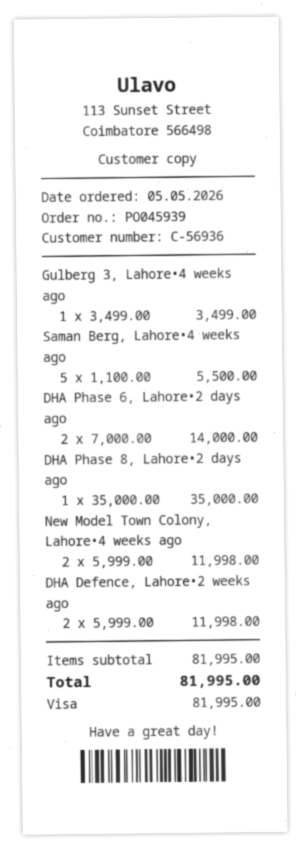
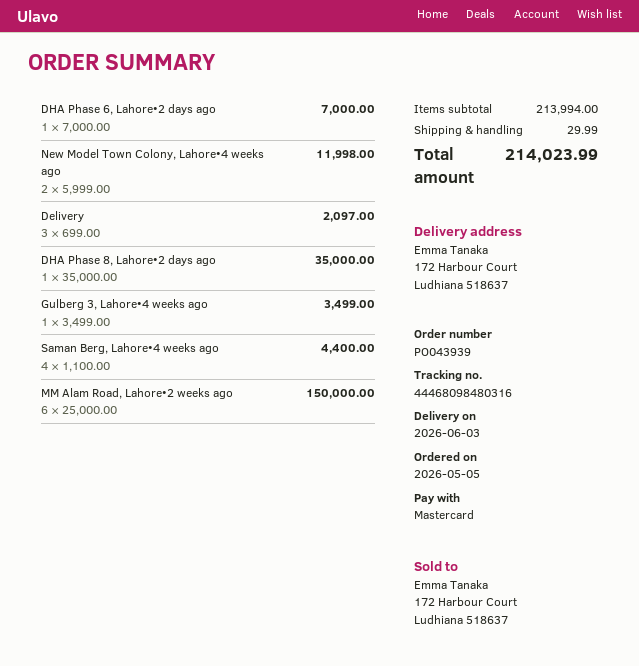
order number: PO045939 -> PO043939
payment method: Visa -> Mastercard
Saman Berg, Lahore•4 weeks ago: 5 x 1100.00 = 5500.00 -> 4 x 1100.00 = 4400.00
DHA Phase 6, Lahore•2 days ago: 2 x 7000.00 = 14000.00 -> 1 x 7000.00 = 7000.00
DHA Defence, Lahore•2 weeks ago: 2 x 5999.00 = 11998.00 -> none
Delivery: none -> 3 x 699.00 = 2097.00
MM Alam Road, Lahore•2 weeks ago: none -> 6 x 25000.00 = 150000.00
subtotal: 81995.00 -> 213994.00
shipping: none -> 29.99
total: 81995.00 -> 214023.99

